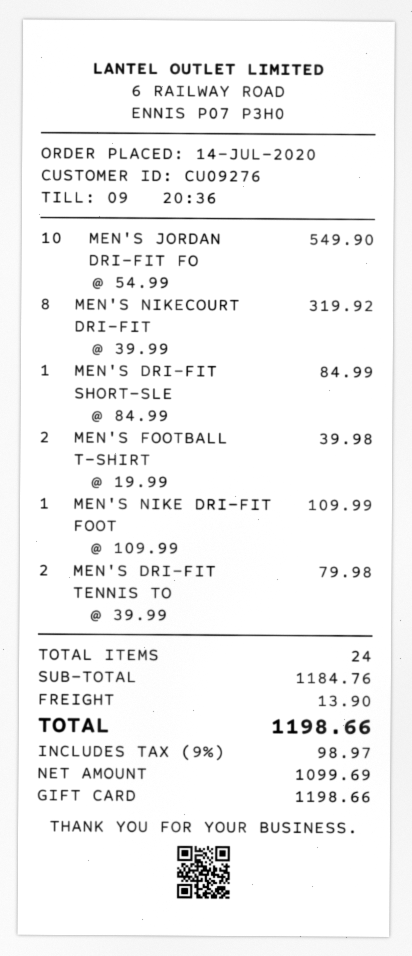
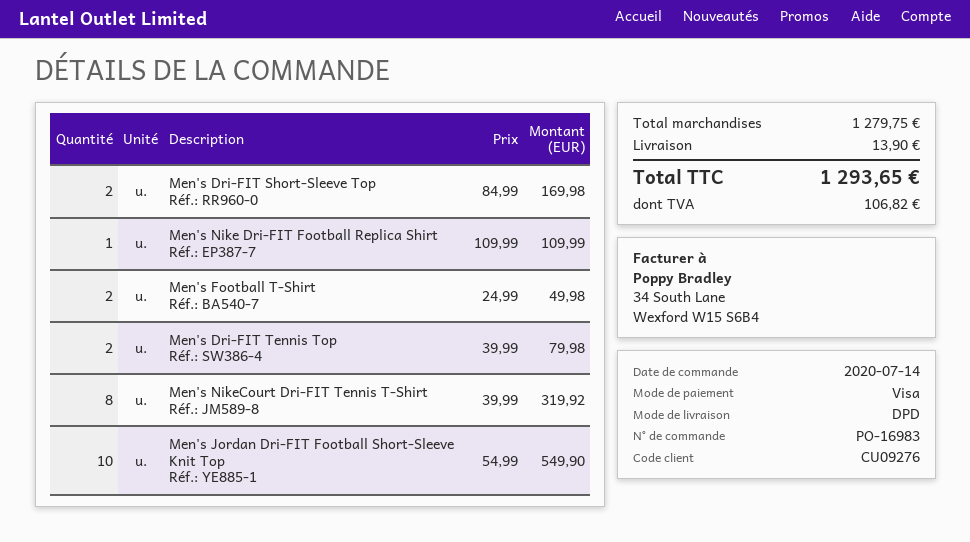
payment method: gift card -> Visa
MEN'S DRI-FIT SHORT-SLE: 1 x 84.99 = 84.99 -> 2 x 84.99 = 169.98
MEN'S FOOTBALL T-SHIRT: 2 x 19.99 = 39.98 -> 2 x 24.99 = 49.98
subtotal: 1184.76 -> 1279.75
tax: 98.97 -> 106.82
total: 1198.66 -> 1293.65

